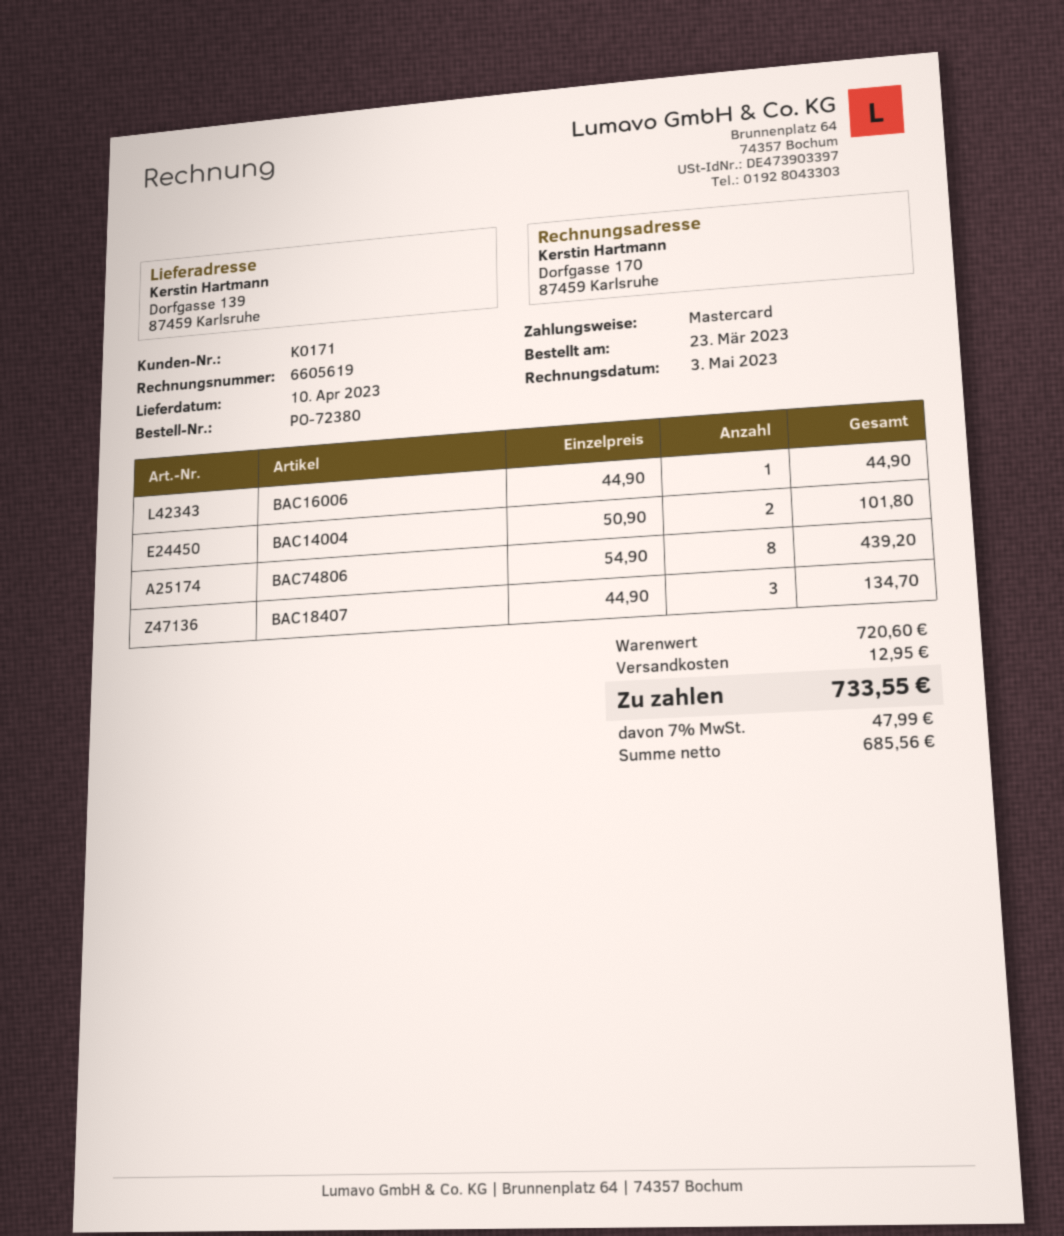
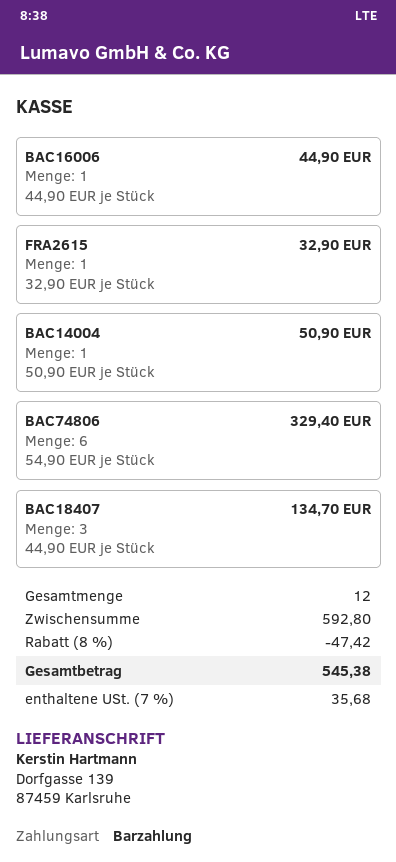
payment method: Mastercard -> cash
BAC14004: 2 x 50.90 = 101.80 -> 1 x 50.90 = 50.90
BAC74806: 8 x 54.90 = 439.20 -> 6 x 54.90 = 329.40
FRA2615: none -> 1 x 32.90 = 32.90
subtotal: 720.60 -> 592.80
discount: none -> 8% = 47.42
shipping: 12.95 -> none
tax: 7% = 47.99 -> 7% = 35.68
total: 733.55 -> 545.38

